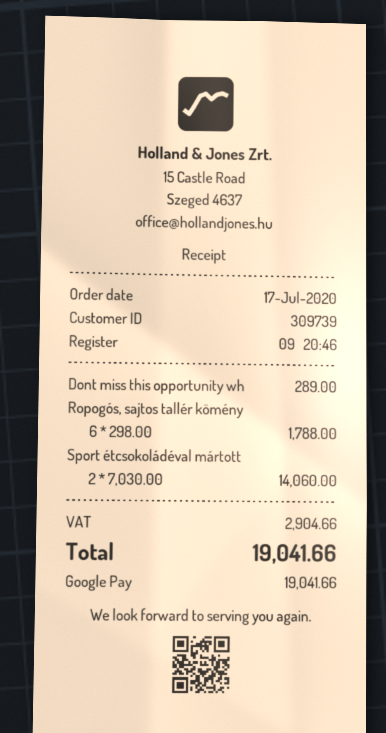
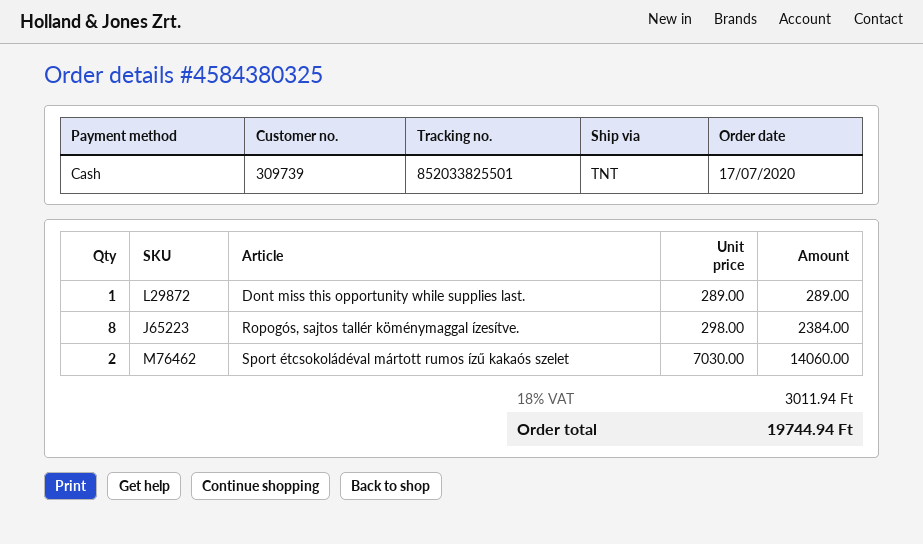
payment method: Google Pay -> cash
Ropogós, sajtos tallér kömény: 6 x 298.00 = 1788.00 -> 8 x 298.00 = 2384.00
tax: 2904.66 -> 3011.94
total: 19041.66 -> 19744.94

